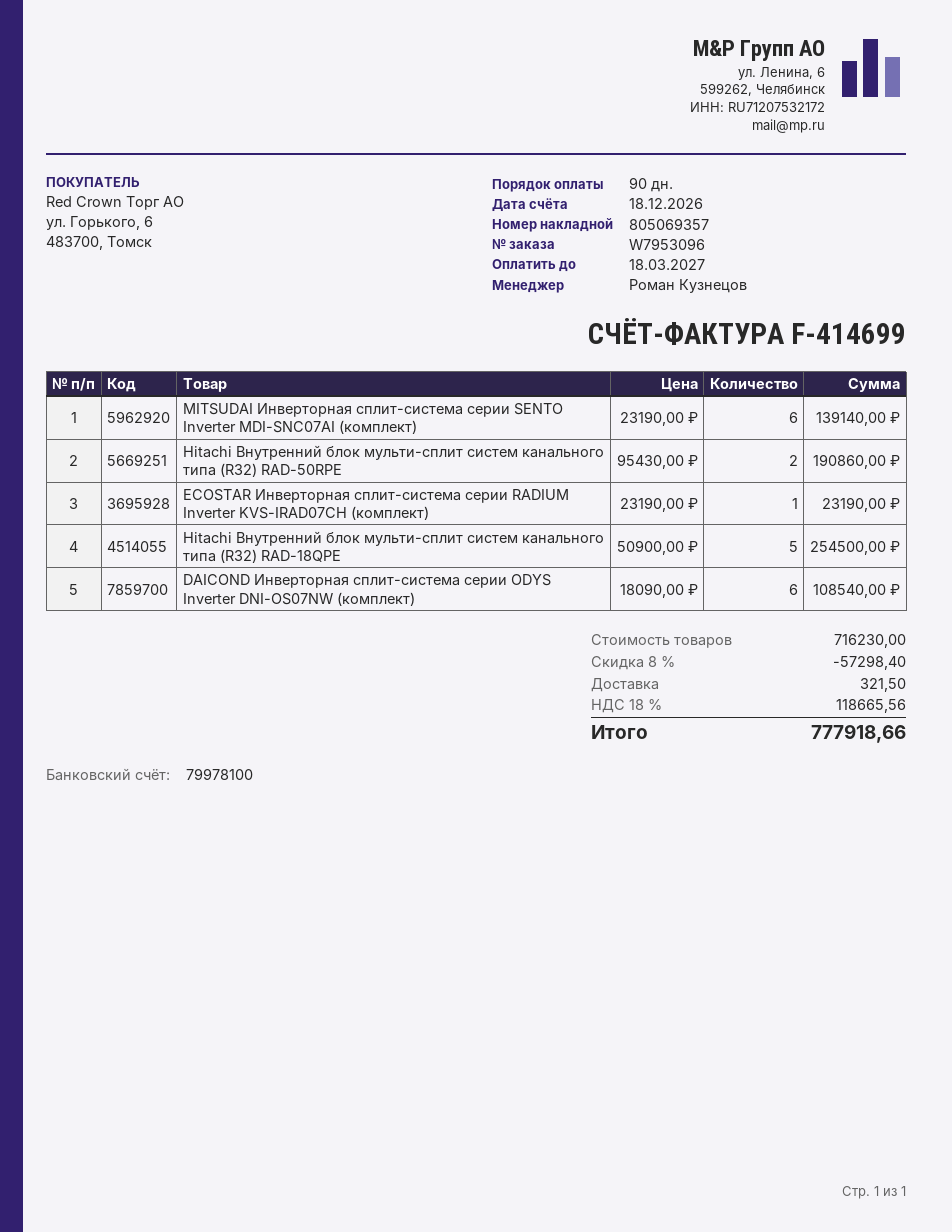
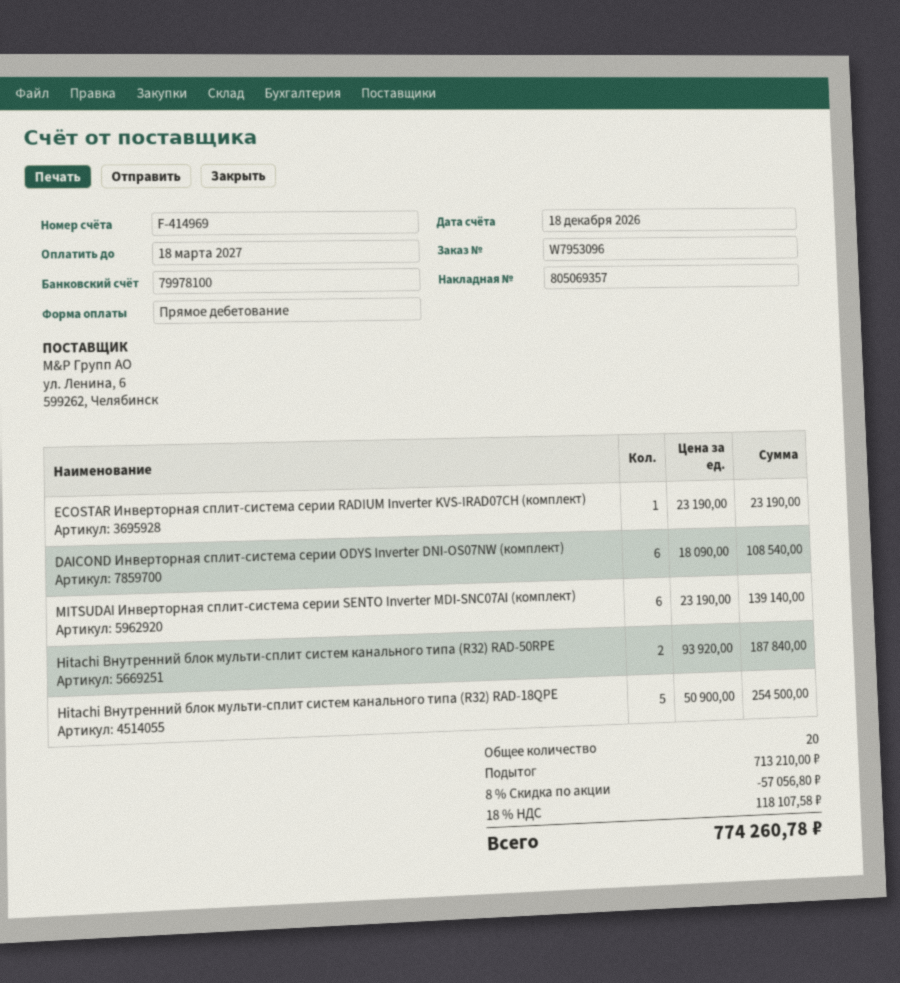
invoice number: F-414699 -> F-414969
Hitachi Внутренний блок мульти-сплит систем канального типа (R32) RAD-50RPE: 2 x 95430.00 = 190860.00 -> 2 x 93920.00 = 187840.00
subtotal: 716230.00 -> 713210.00
discount: 8% = 57298.40 -> 8% = 57056.80
shipping: 321.50 -> none
tax: 18% = 118665.56 -> 18% = 118107.58
total: 777918.66 -> 774260.78

